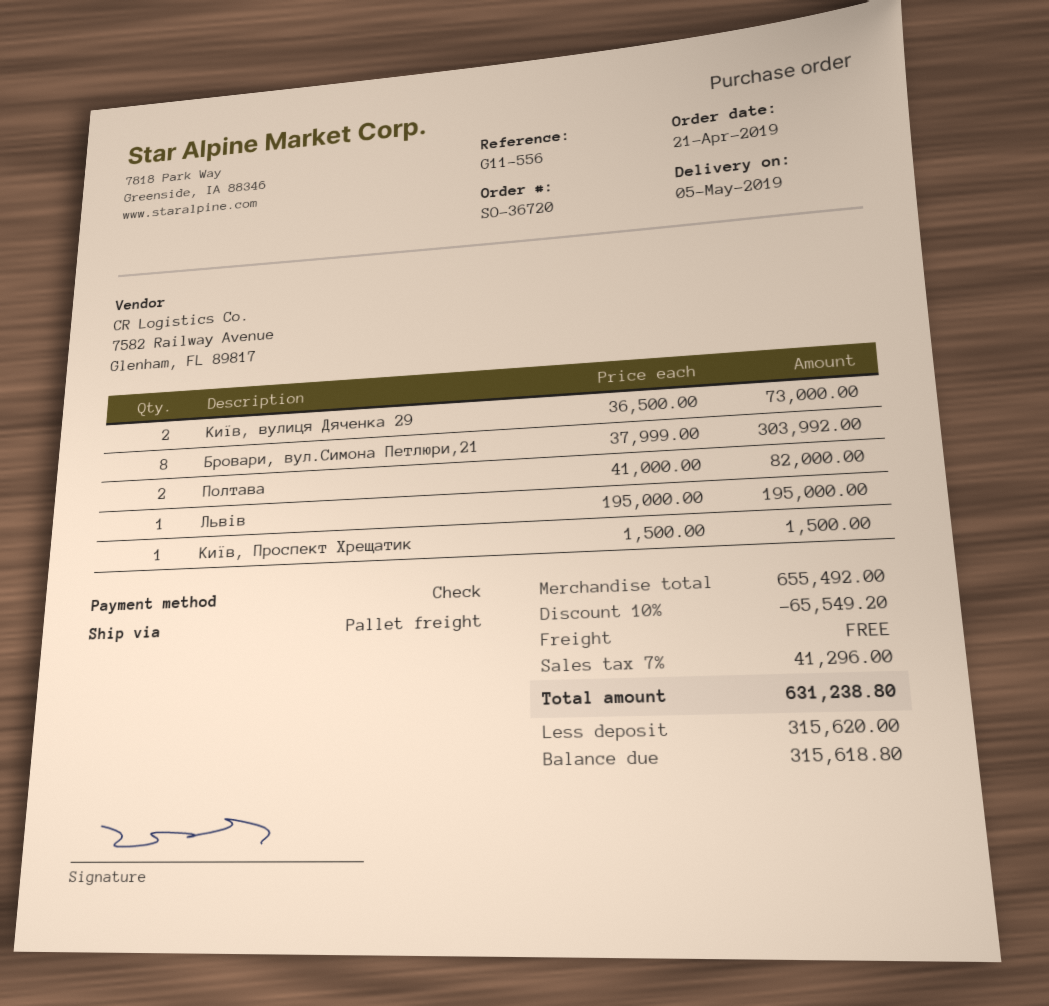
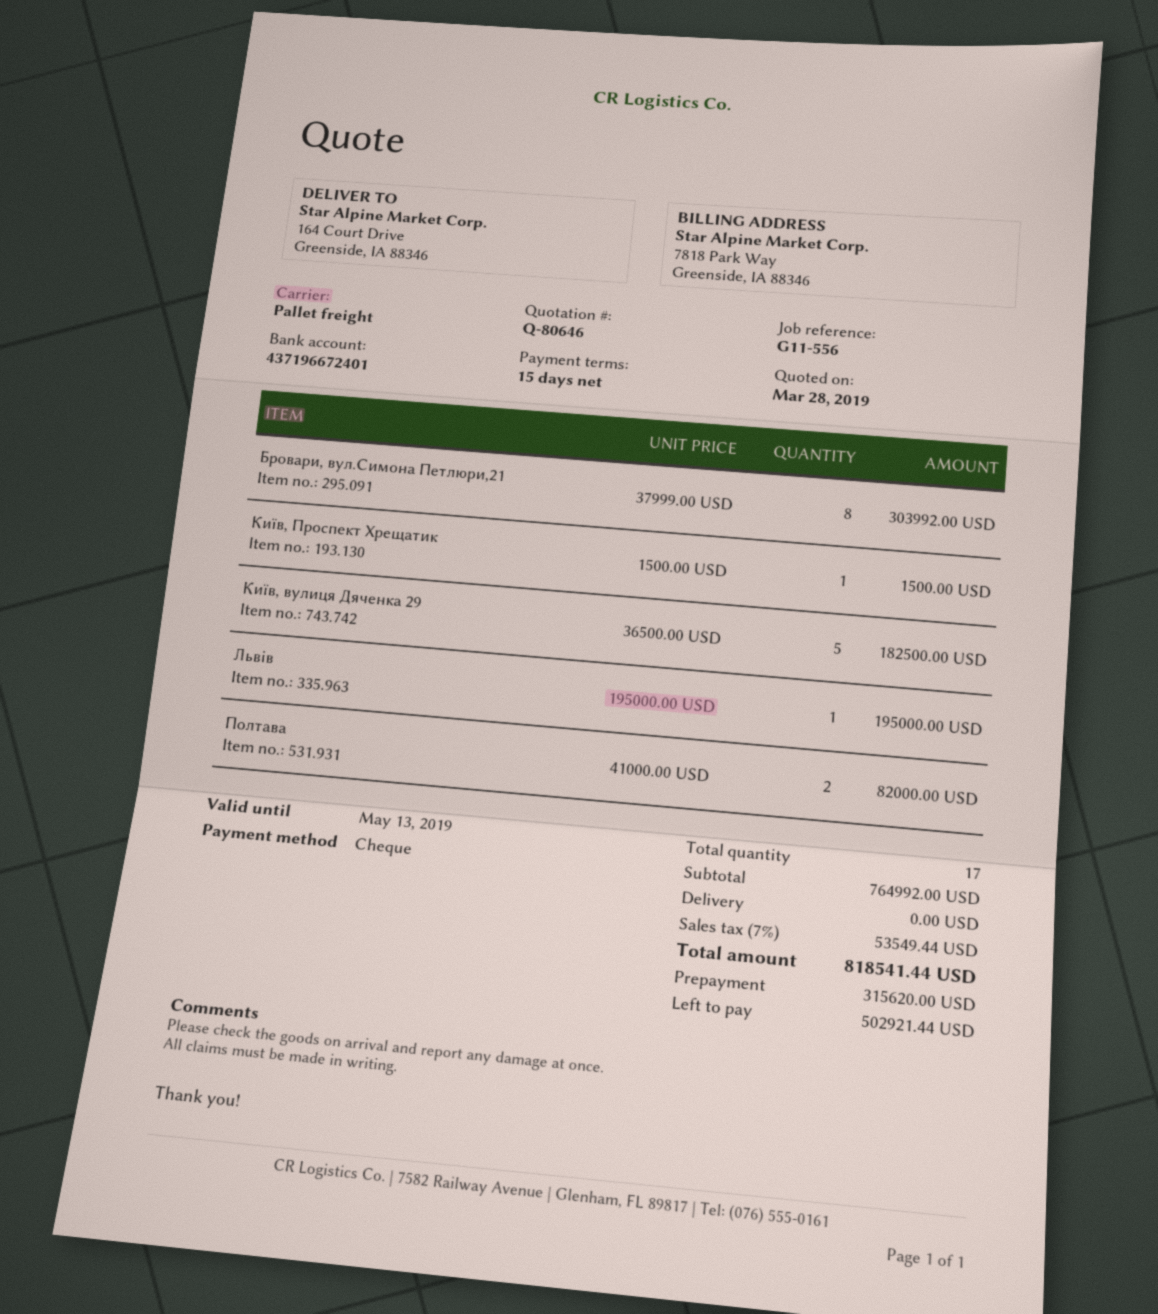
Київ, вулиця Дяченка 29: 2 x 36500.00 = 73000.00 -> 5 x 36500.00 = 182500.00
subtotal: 655492.00 -> 764992.00
discount: 10% = 65549.20 -> none
tax: 7% = 41296.00 -> 7% = 53549.44
total: 631238.80 -> 818541.44
balance: 315618.80 -> 502921.44

